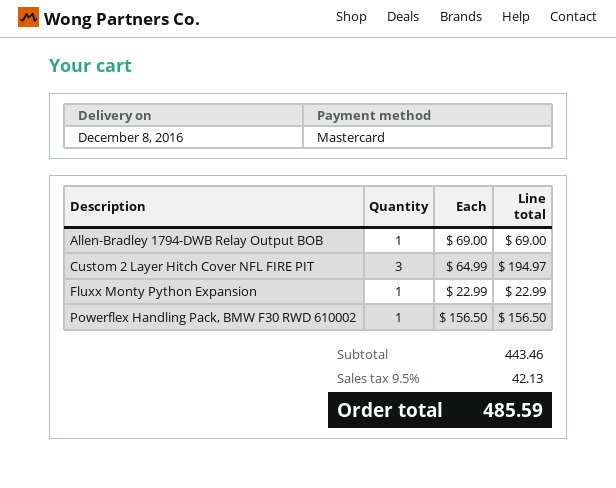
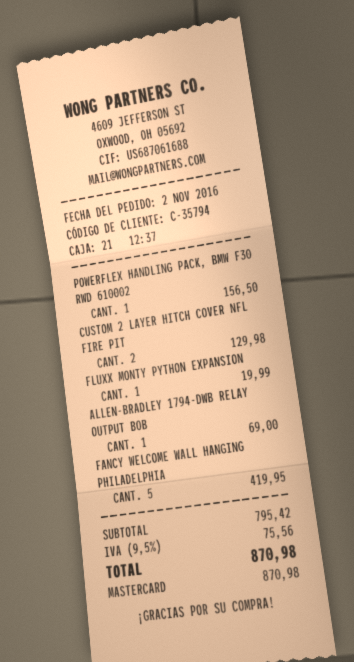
Custom 2 Layer Hitch Cover NFL FIRE PIT: 3 for 194.97 -> 2 for 129.98
Fluxx Monty Python Expansion: 1 for 22.99 -> 1 for 19.99
FANCY WELCOME WALL HANGING PHILADELPHIA: none -> 5 for 419.95
subtotal: 443.46 -> 795.42
tax: 9.5% = 42.13 -> 9.5% = 75.56
total: 485.59 -> 870.98

